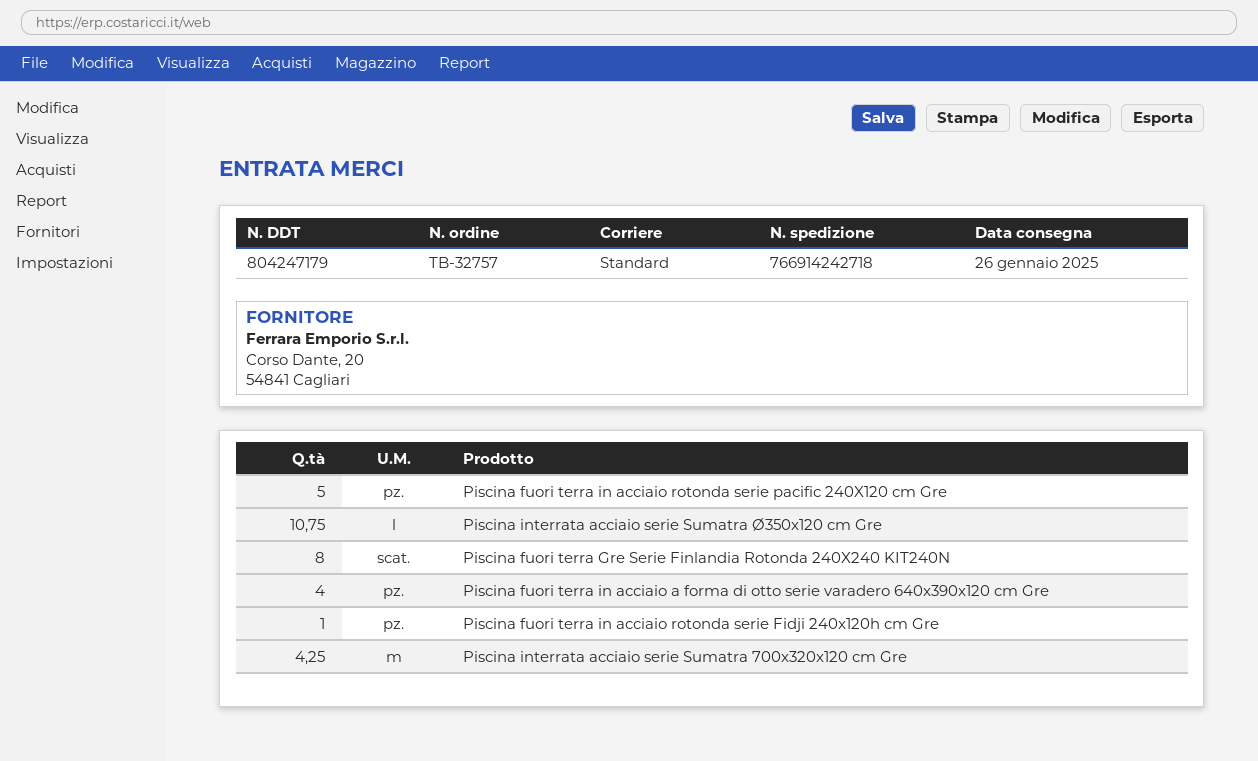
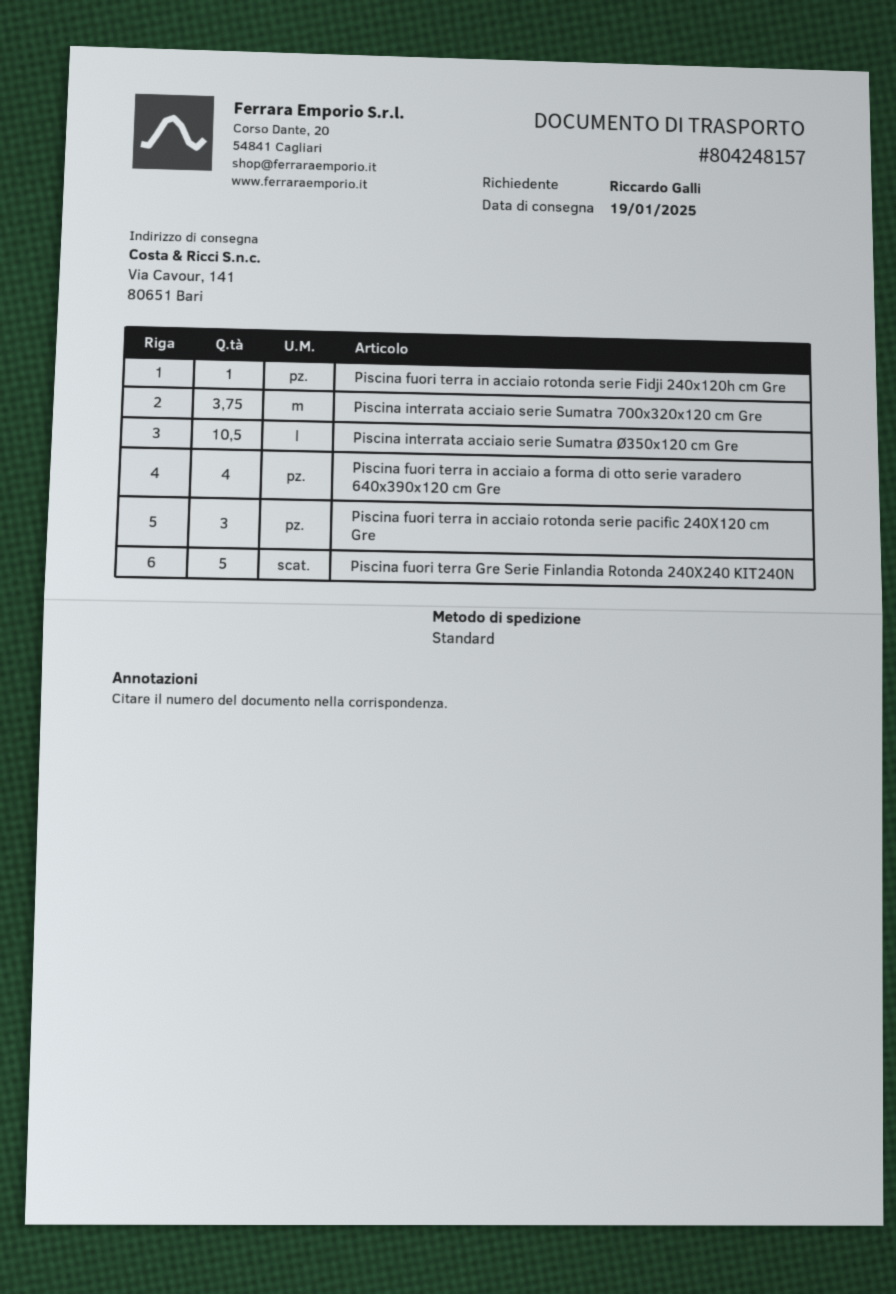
delivery note number: 804247179 -> 804248157
delivery date: 2025-01-26 -> 2025-01-19
Piscina fuori terra in acciaio rotonda serie pacific 240X120 cm Gre: 5 -> 3
Piscina interrata acciaio serie Sumatra Ø350x120 cm Gre: 10.75 -> 10.5
Piscina fuori terra Gre Serie Finlandia Rotonda 240X240 KIT240N: 8 -> 5
Piscina interrata acciaio serie Sumatra 700x320x120 cm Gre: 4.25 -> 3.75

